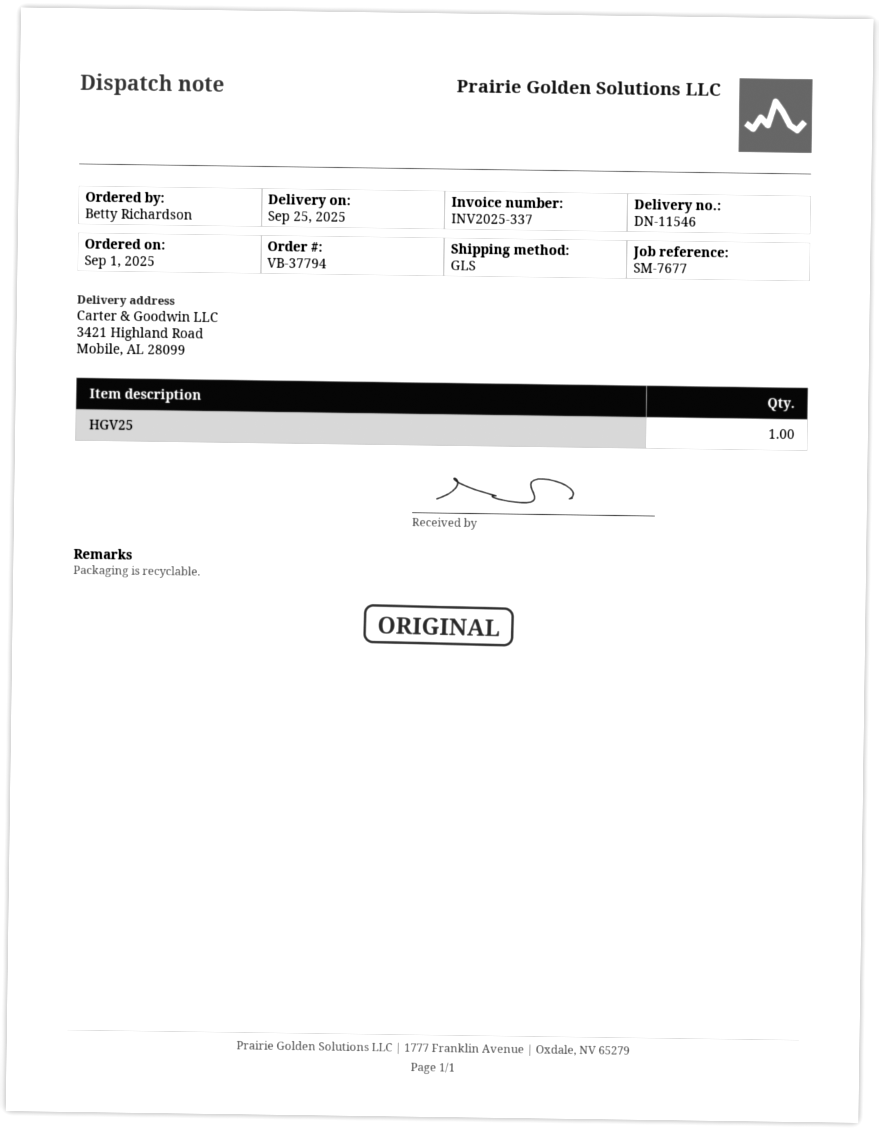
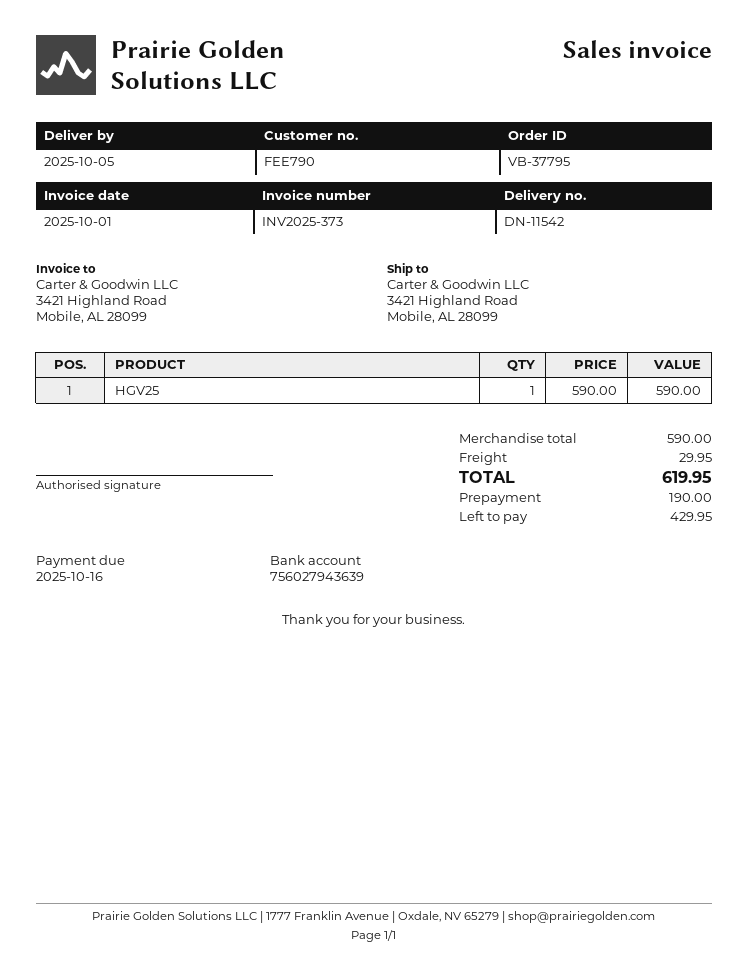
order number: VB-37794 -> VB-37795
delivery note number: DN-11546 -> DN-11542
delivery date: 2025-09-25 -> 2025-10-05
invoice number: INV2025-337 -> INV2025-373

